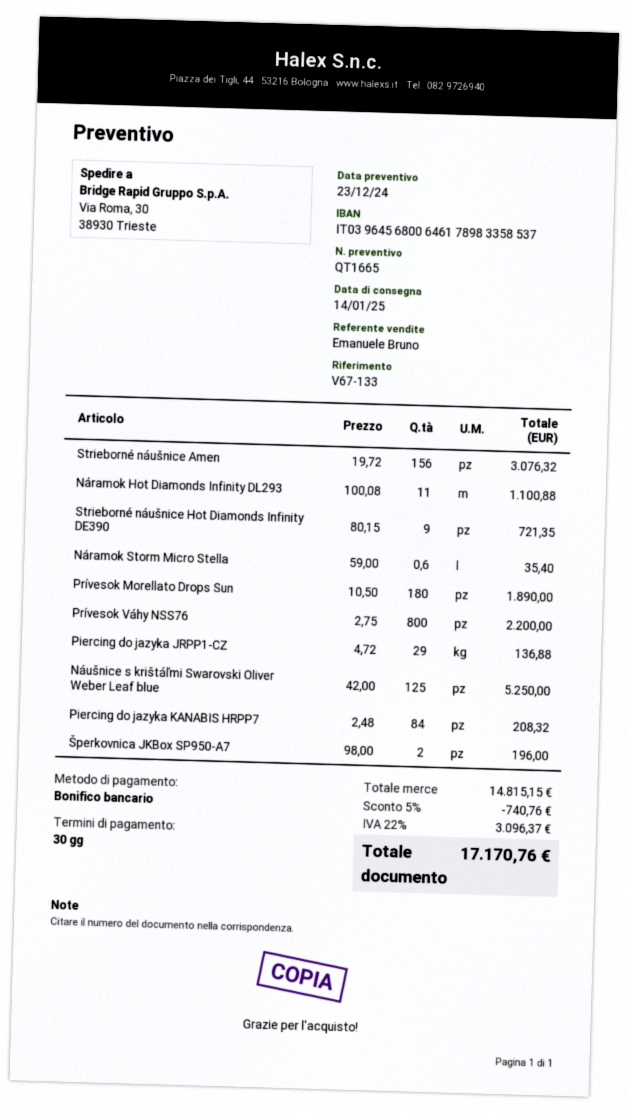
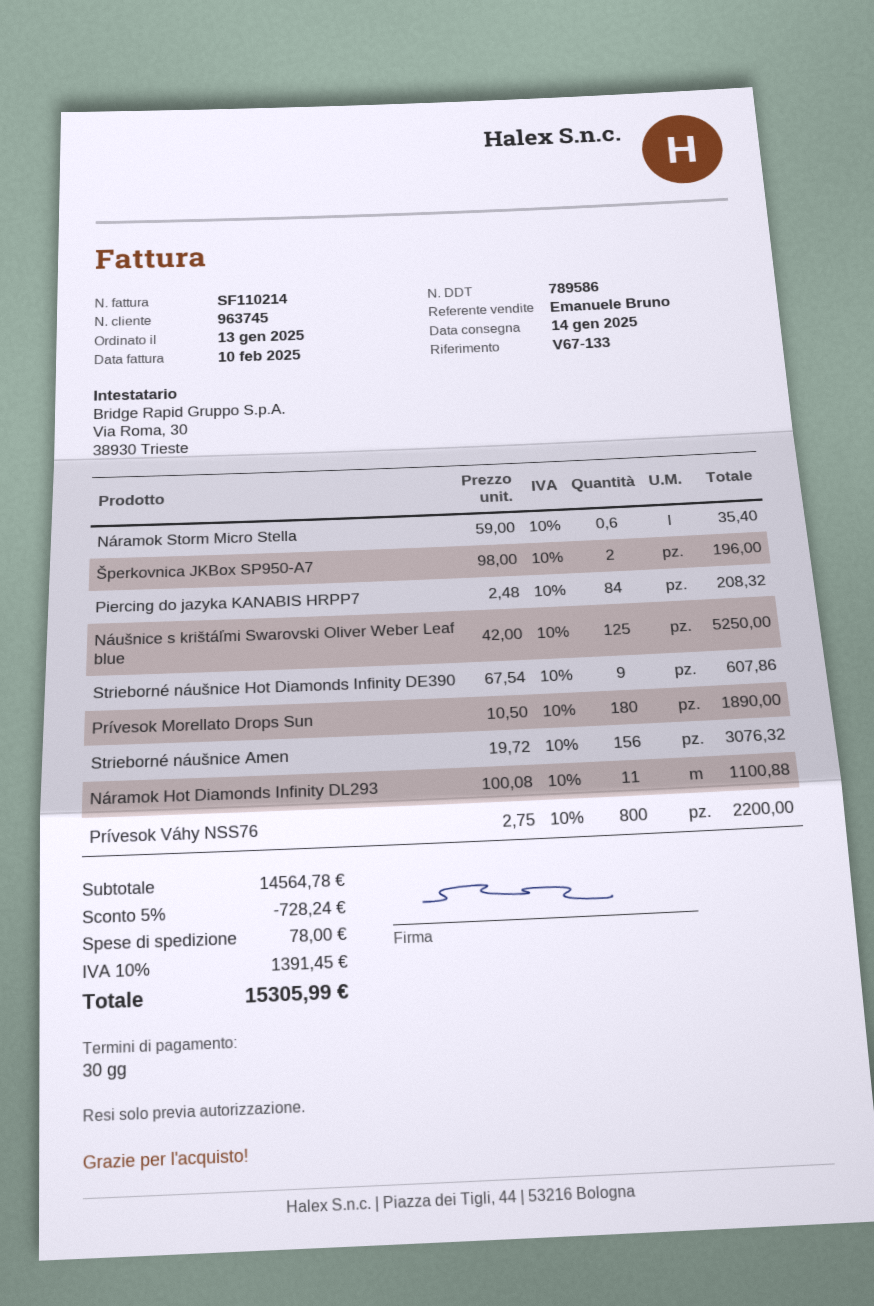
Strieborné náušnice Hot Diamonds Infinity DE390: 9 x 80.15 = 721.35 -> 9 x 67.54 = 607.86
Piercing do jazyka JRPP1-CZ: 29 x 4.72 = 136.88 -> none
subtotal: 14815.15 -> 14564.78
discount: 5% = 740.76 -> 5% = 728.24
shipping: none -> 78.00
tax: 22% = 3096.37 -> 10% = 1391.45
total: 17170.76 -> 15305.99

